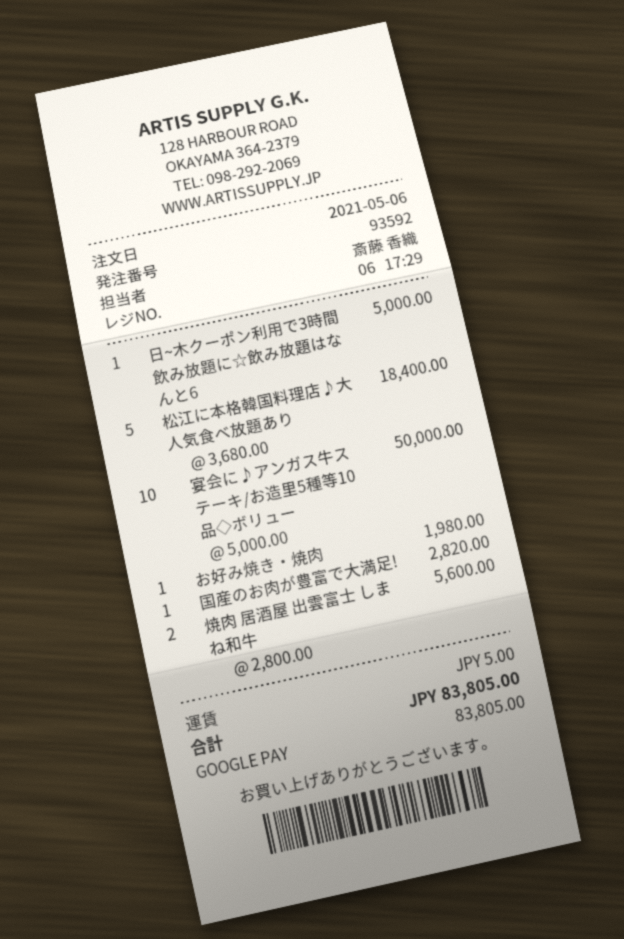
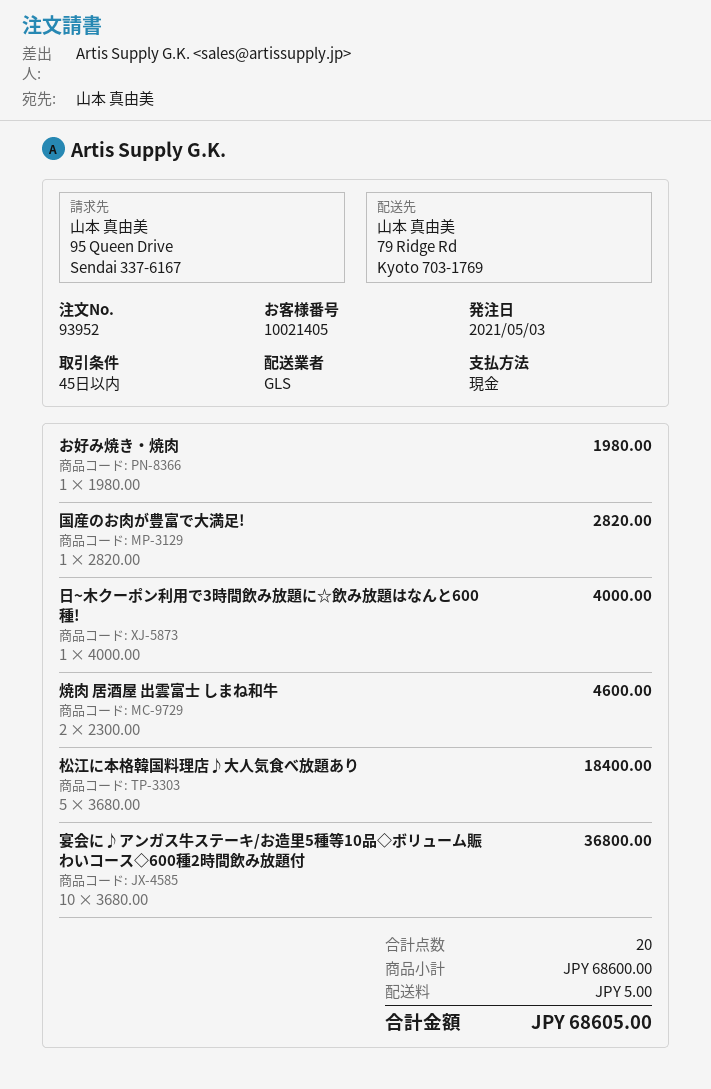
order number: 93592 -> 93952
order date: 2021-05-06 -> 2021-05-03
payment method: Google Pay -> cash
日~木クーポン利用で3時間飲み放題に☆飲み放題はなんと6: 1 x 5000.00 = 5000.00 -> 1 x 4000.00 = 4000.00
宴会に♪アンガス牛ステーキ/お造里5種等10品◇ボリュー: 10 x 5000.00 = 50000.00 -> 10 x 3680.00 = 36800.00
焼肉 居酒屋 出雲富士 しまね和牛: 2 x 2800.00 = 5600.00 -> 2 x 2300.00 = 4600.00
total: 83805.00 -> 68605.00

